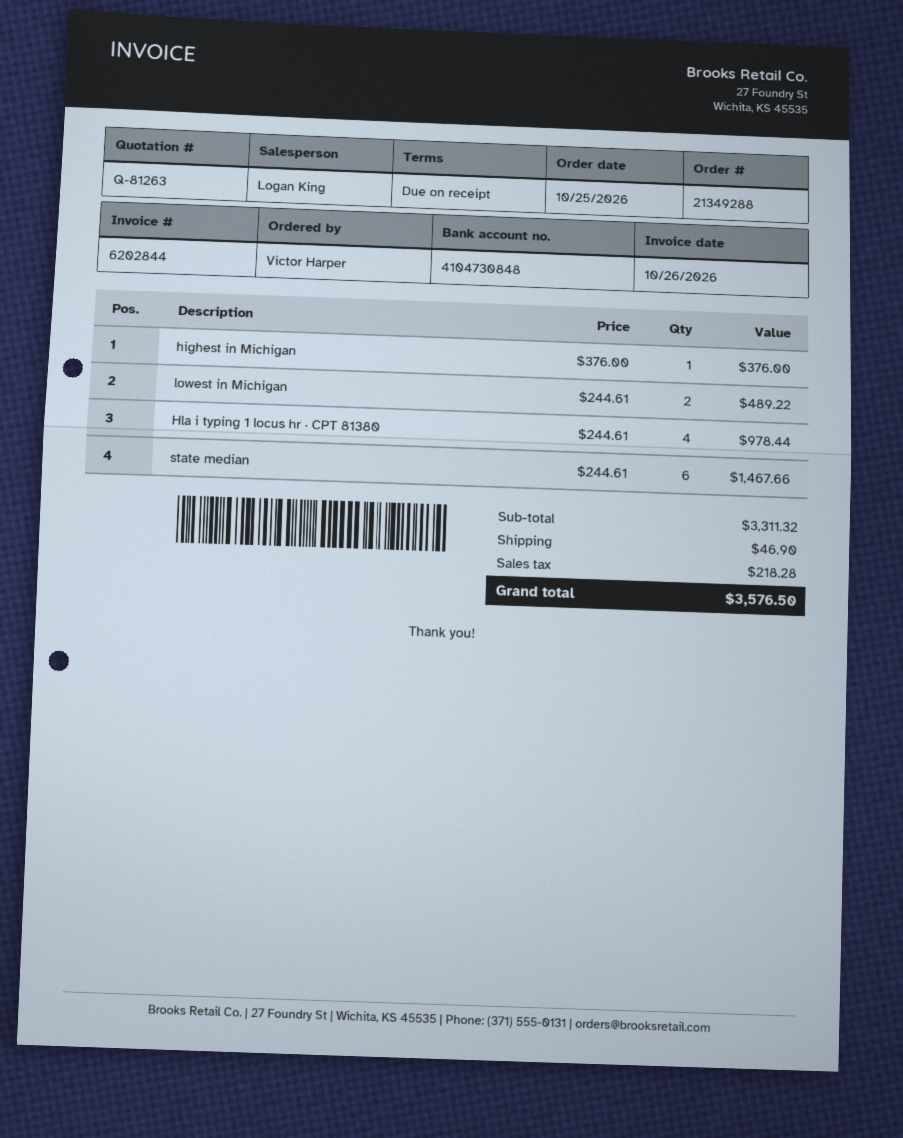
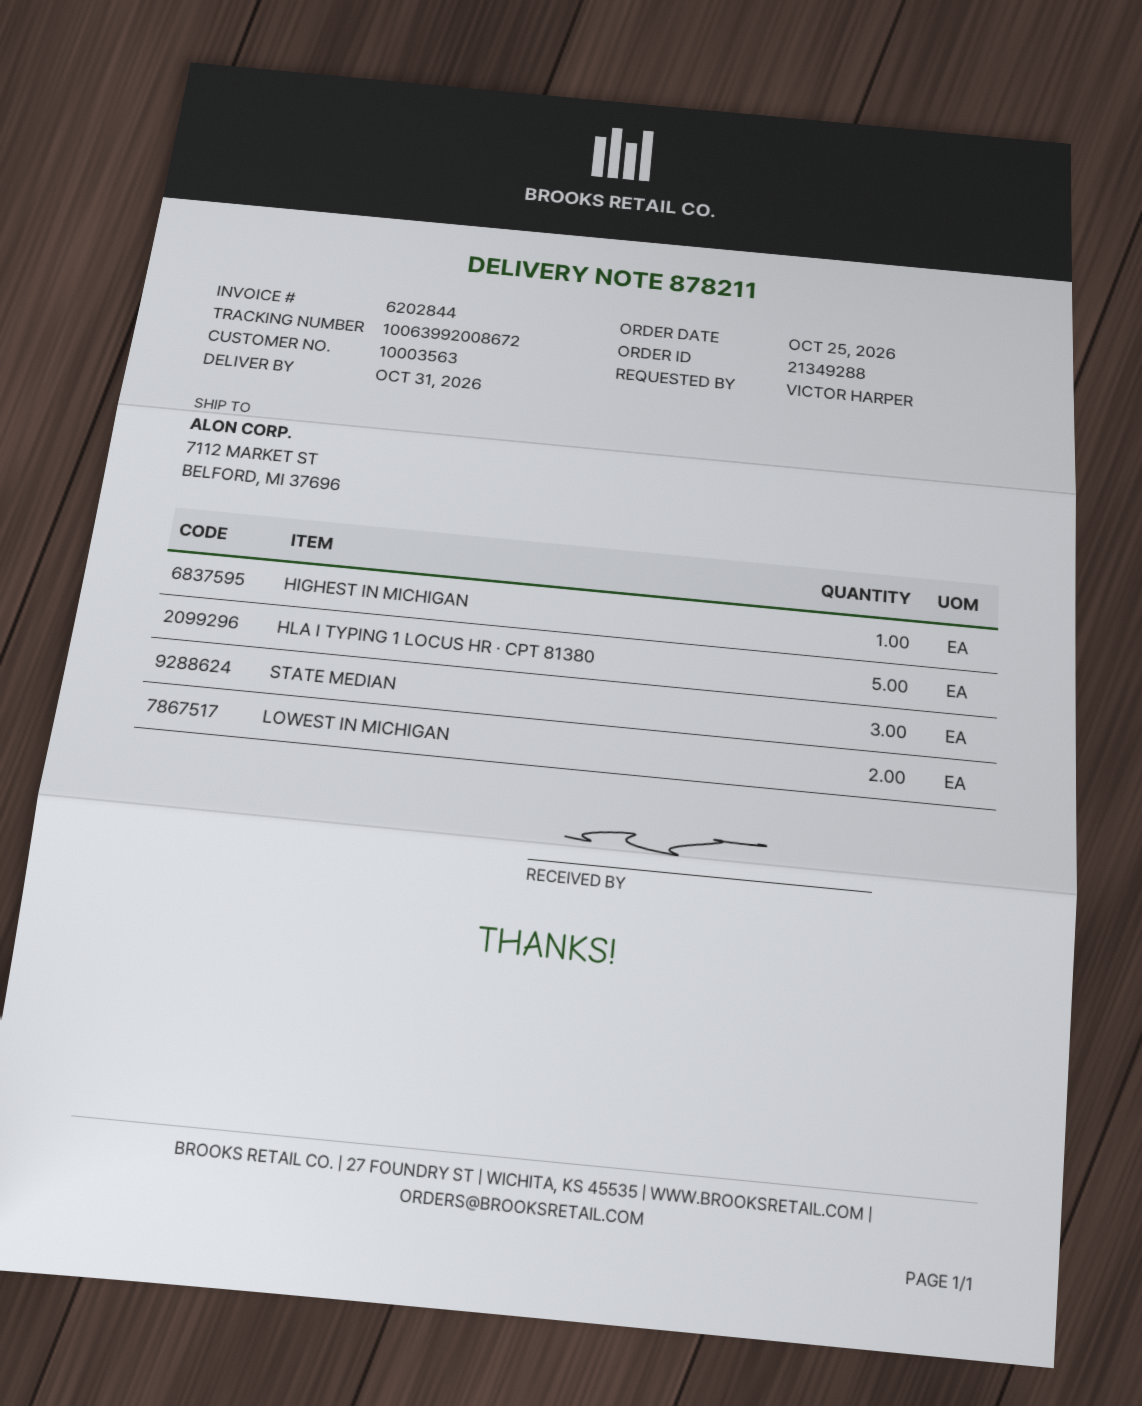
Hla i typing 1 locus hr · CPT 81380: 4 -> 5
state median: 6 -> 3

